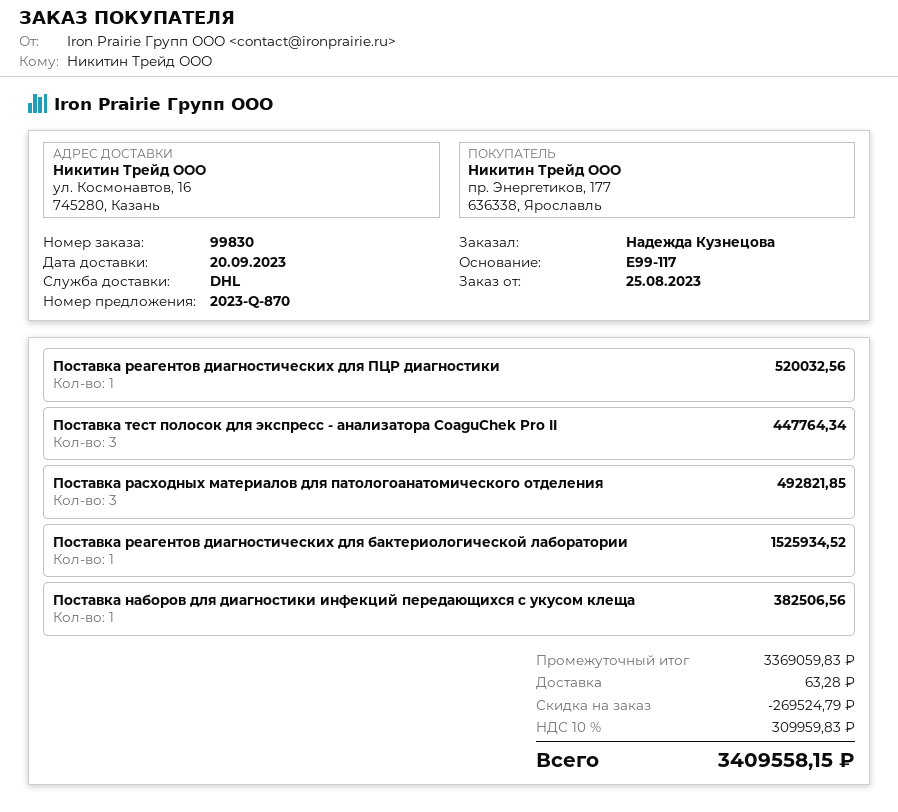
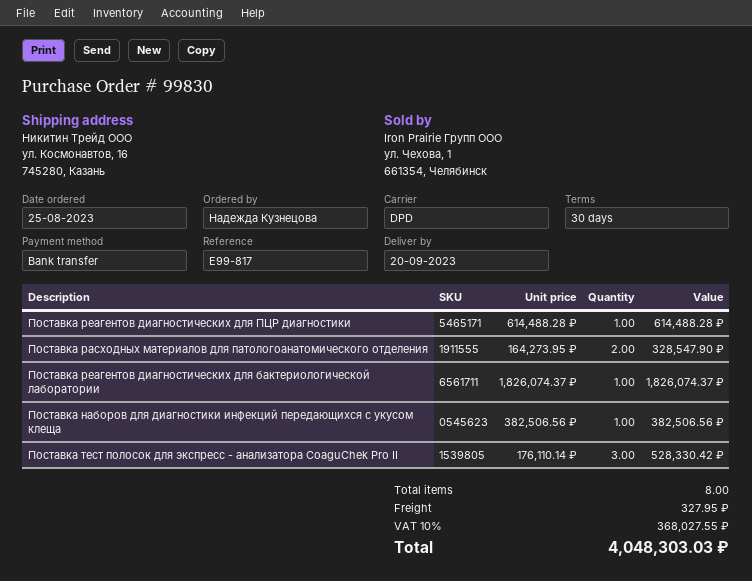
reference: E99-117 -> E99-817
shipping method: DHL -> DPD
Поставка реагентов диагностических для ПЦР диагностики: 1 for 520032.56 -> 1 for 614488.28
Поставка тест полосок для экспресс - анализатора CoaguChek Pro II: 3 for 447764.34 -> 3 for 528330.42
Поставка расходных материалов для патологоанатомического отделения: 3 for 492821.85 -> 2 for 328547.90
Поставка реагентов диагностических для бактериологической лаборатории: 1 for 1525934.52 -> 1 for 1826074.37
discount: 269524.79 -> none
shipping: 63.28 -> 327.95
tax: 10% = 309959.83 -> 10% = 368027.55
total: 3409558.15 -> 4048303.03

